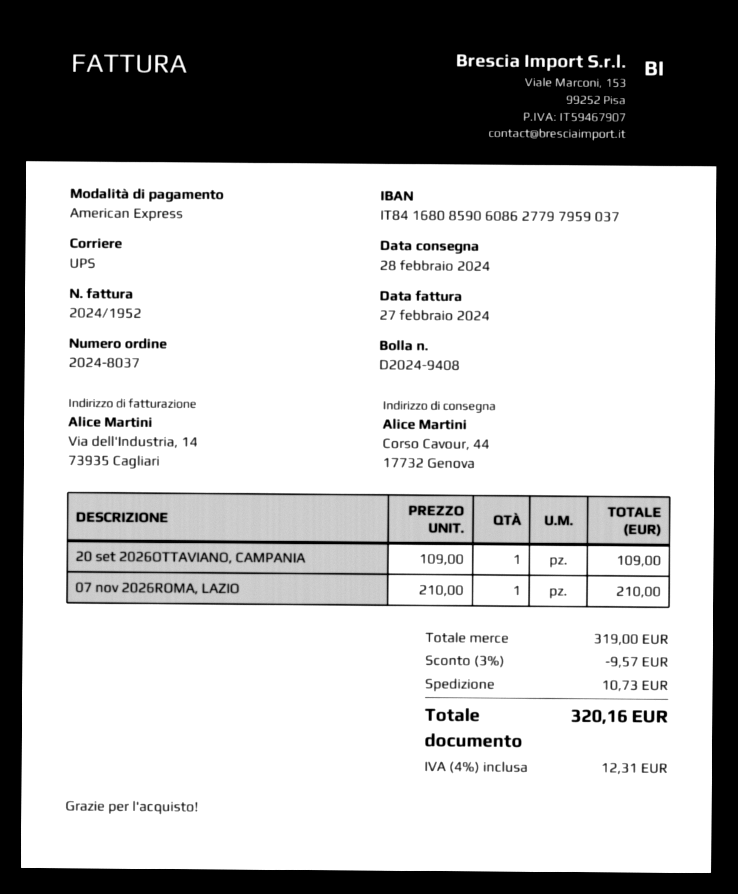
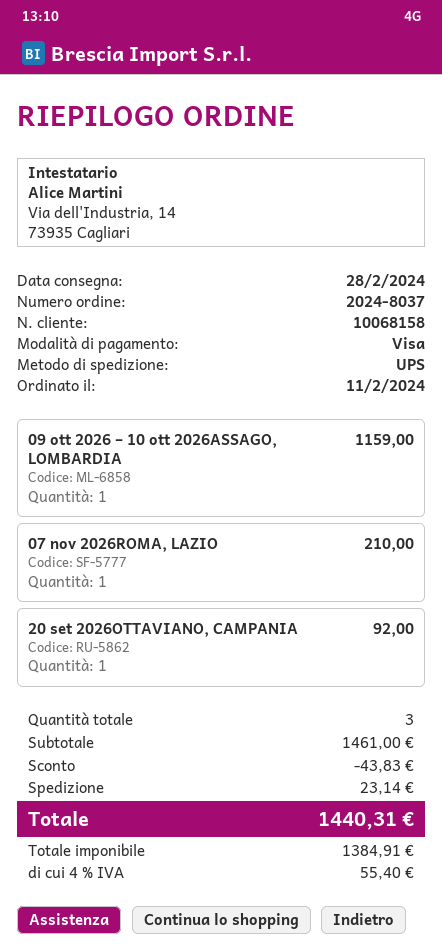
payment method: American Express -> Visa
20 set 2026OTTAVIANO, CAMPANIA: 1 for 109.00 -> 1 for 92.00
09 ott 2026 – 10 ott 2026ASSAGO, LOMBARDIA: none -> 1 for 1159.00
subtotal: 319.00 -> 1461.00
discount: 9.57 -> 43.83
shipping: 10.73 -> 23.14
tax: 4% = 12.31 -> 4% = 55.40
total: 320.16 -> 1440.31

